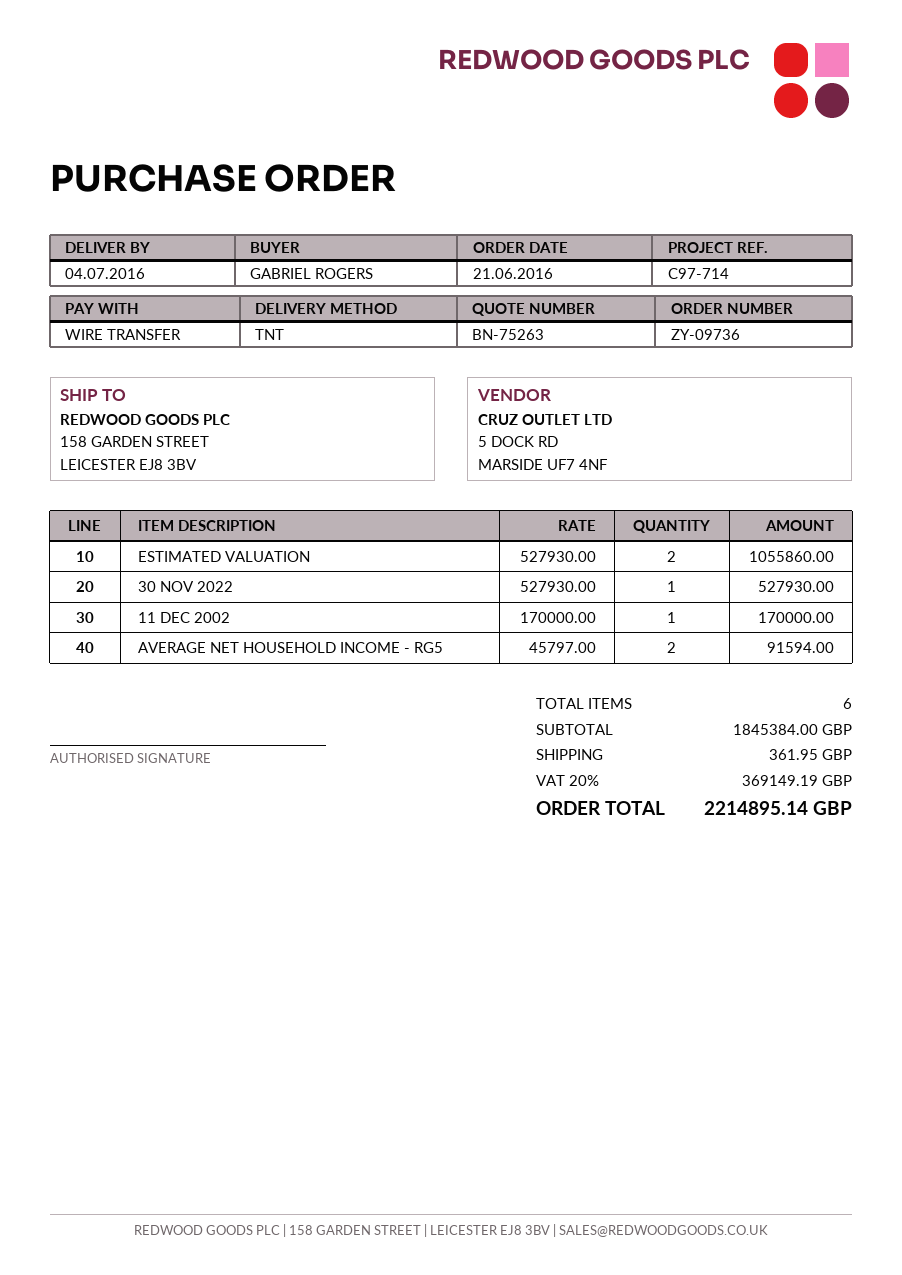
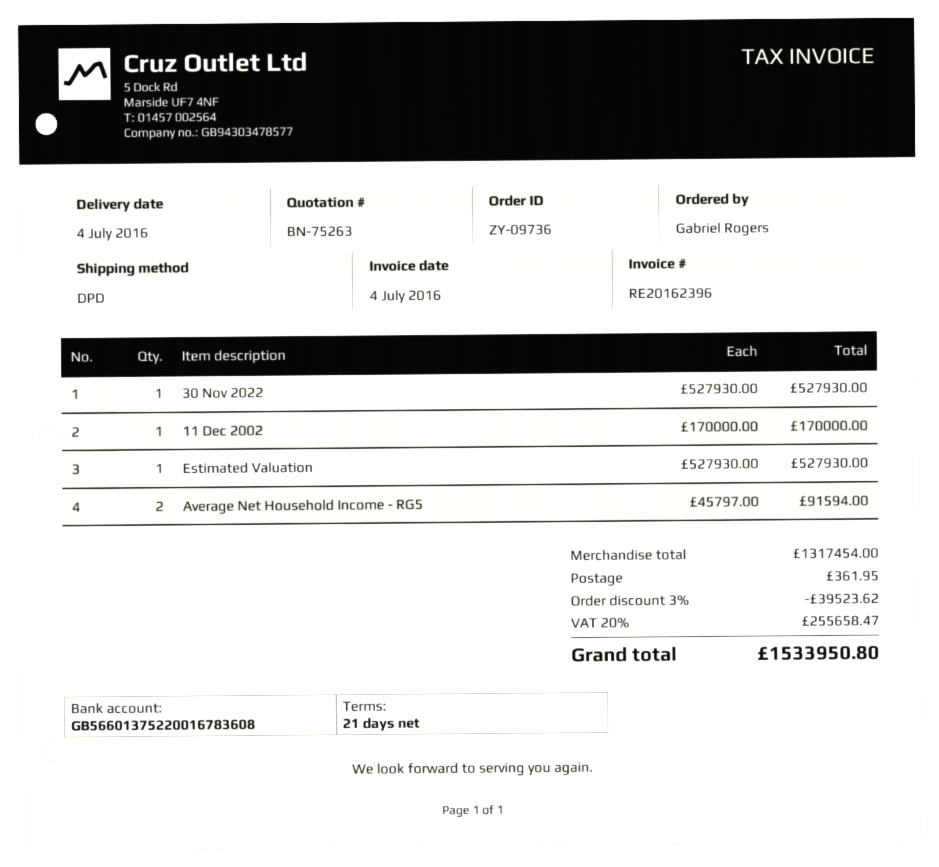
shipping method: TNT -> DPD
ESTIMATED VALUATION: 2 x 527930.00 = 1055860.00 -> 1 x 527930.00 = 527930.00
subtotal: 1845384.00 -> 1317454.00
discount: none -> 3% = 39523.62
tax: 20% = 369149.19 -> 20% = 255658.47
total: 2214895.14 -> 1533950.80

